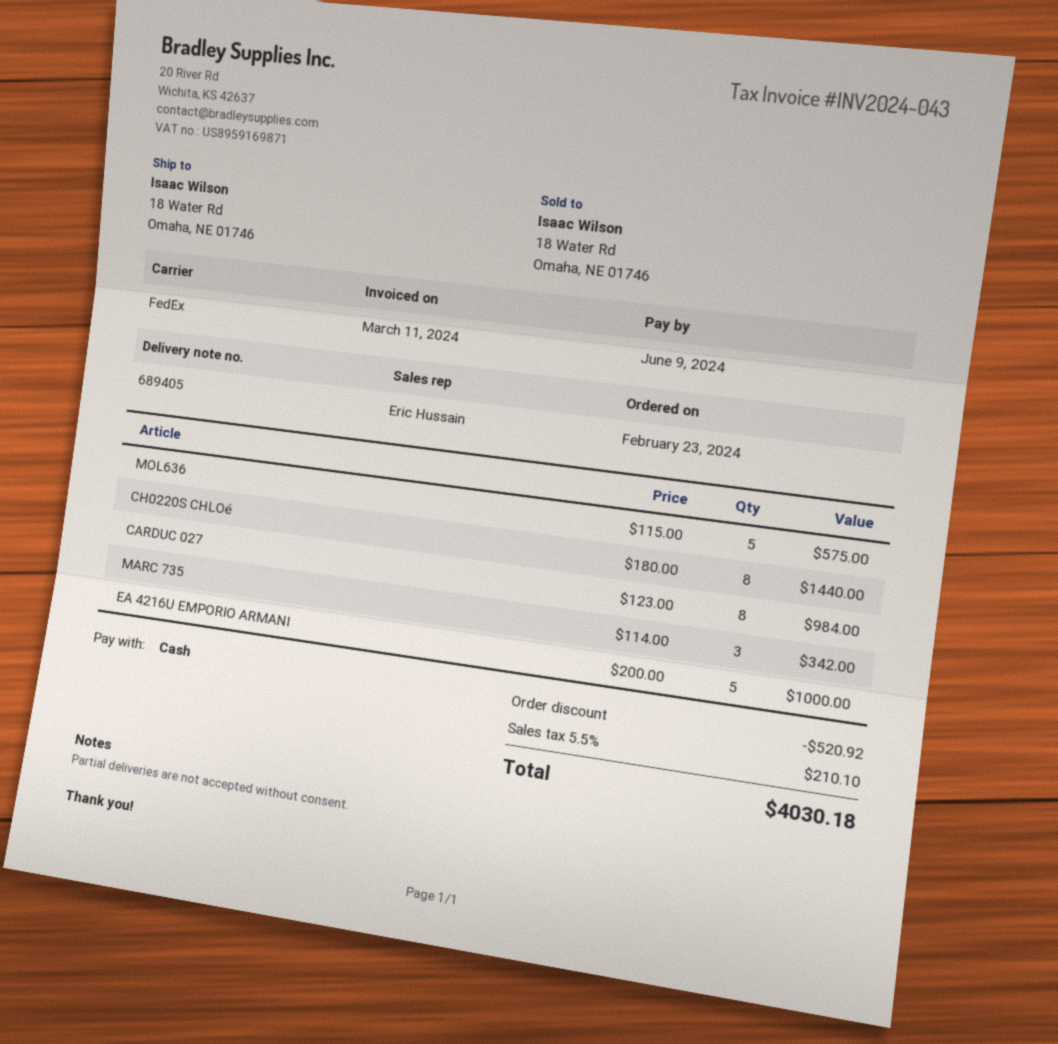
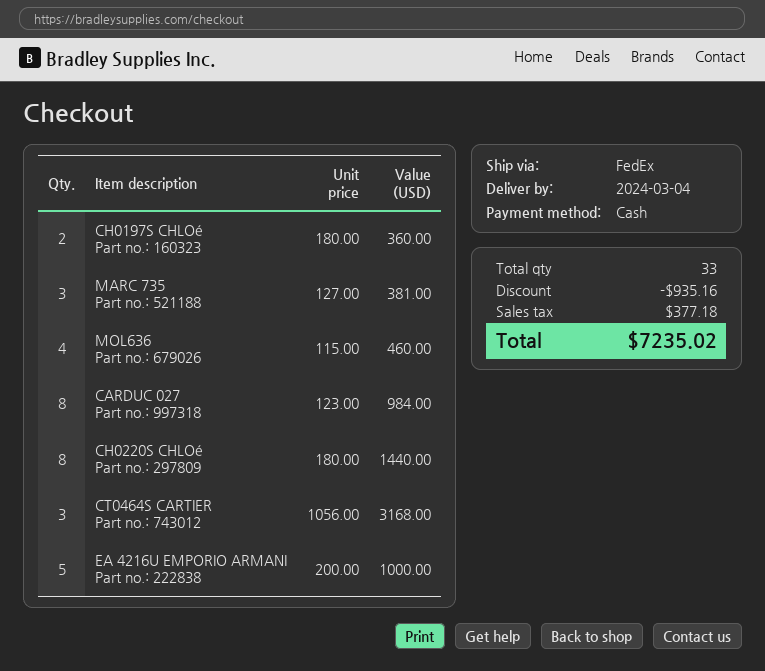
MOL636: 5 x 115.00 = 575.00 -> 4 x 115.00 = 460.00
MARC 735: 3 x 114.00 = 342.00 -> 3 x 127.00 = 381.00
CH0197S CHLOé: none -> 2 x 180.00 = 360.00
CT0464S CARTIER: none -> 3 x 1056.00 = 3168.00
discount: 520.92 -> 935.16
tax: 210.10 -> 377.18
total: 4030.18 -> 7235.02

